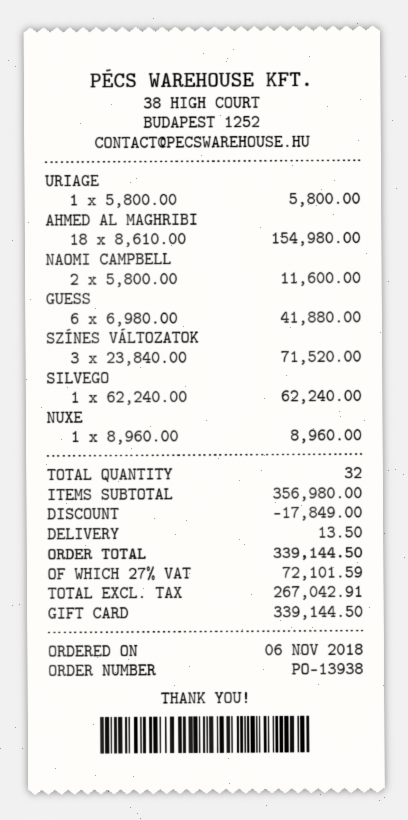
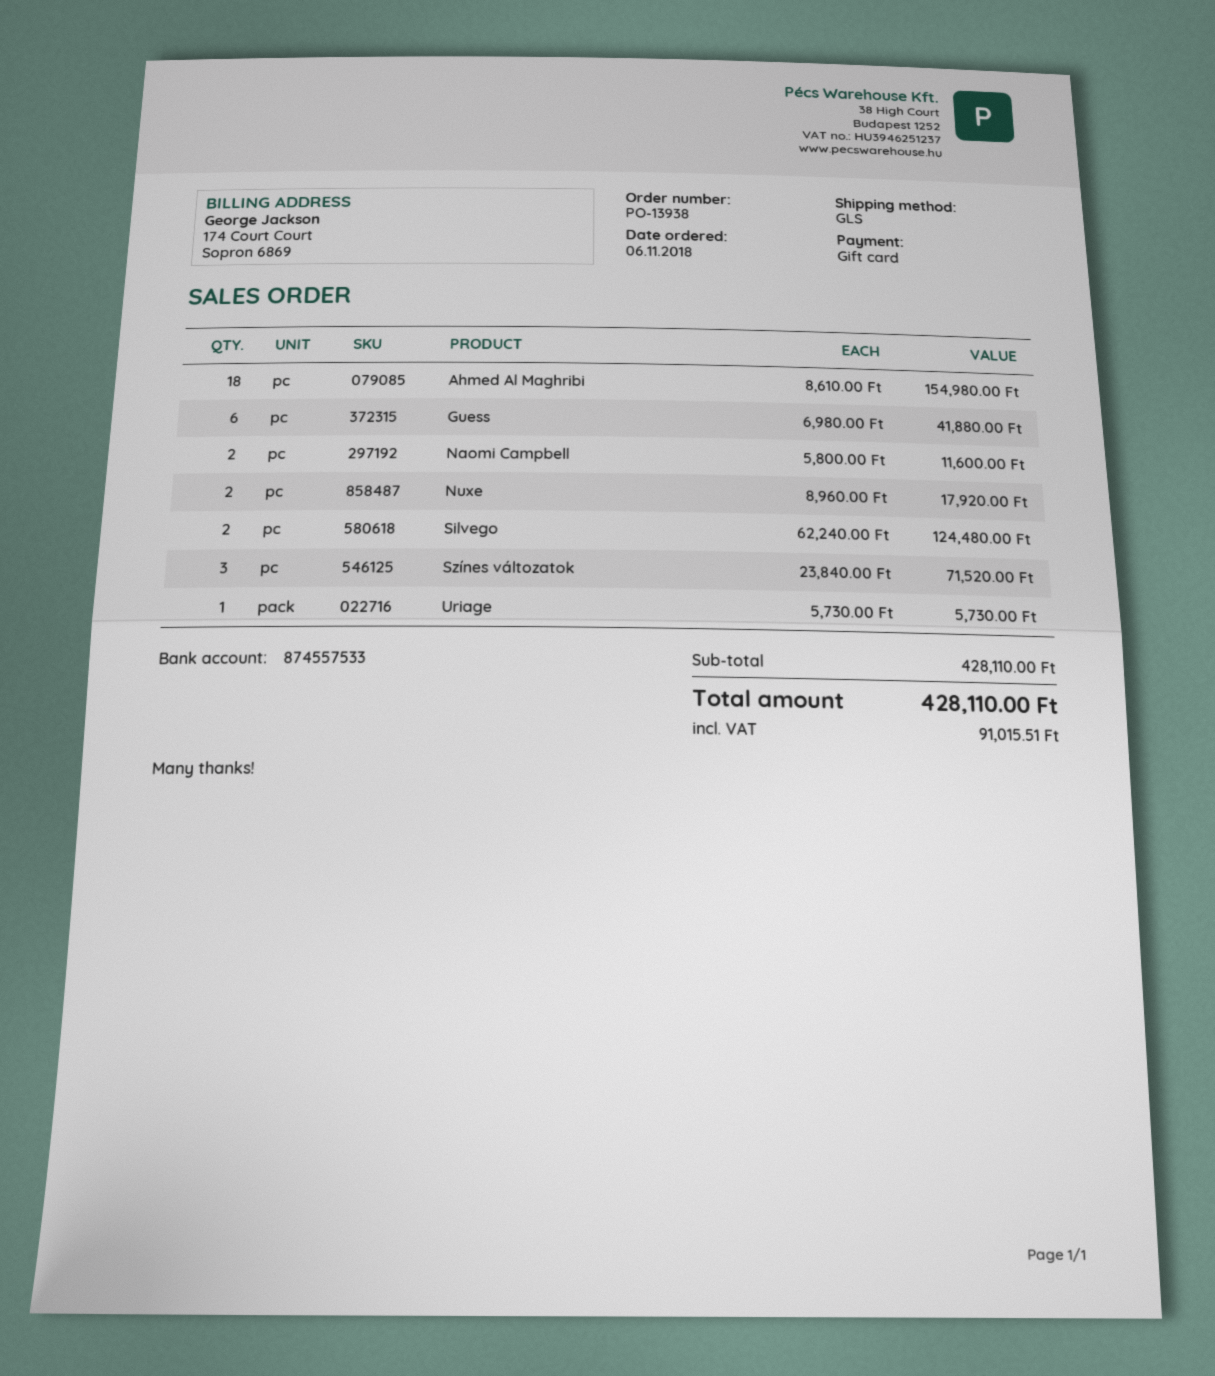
URIAGE: 1 x 5800.00 = 5800.00 -> 1 x 5730.00 = 5730.00
SILVEGO: 1 x 62240.00 = 62240.00 -> 2 x 62240.00 = 124480.00
NUXE: 1 x 8960.00 = 8960.00 -> 2 x 8960.00 = 17920.00
subtotal: 356980.00 -> 428110.00
discount: 17849.00 -> none
shipping: 13.50 -> none
tax: 72101.59 -> 91015.51
total: 339144.50 -> 428110.00

